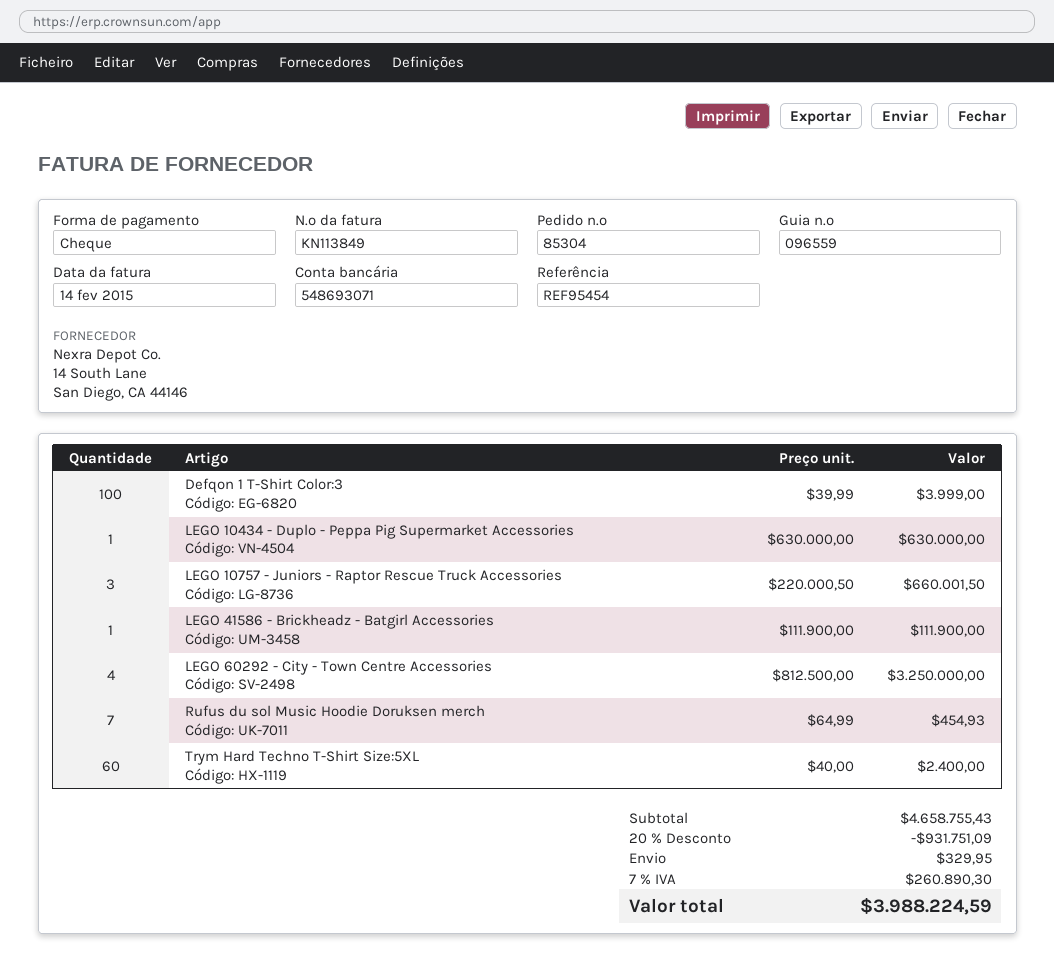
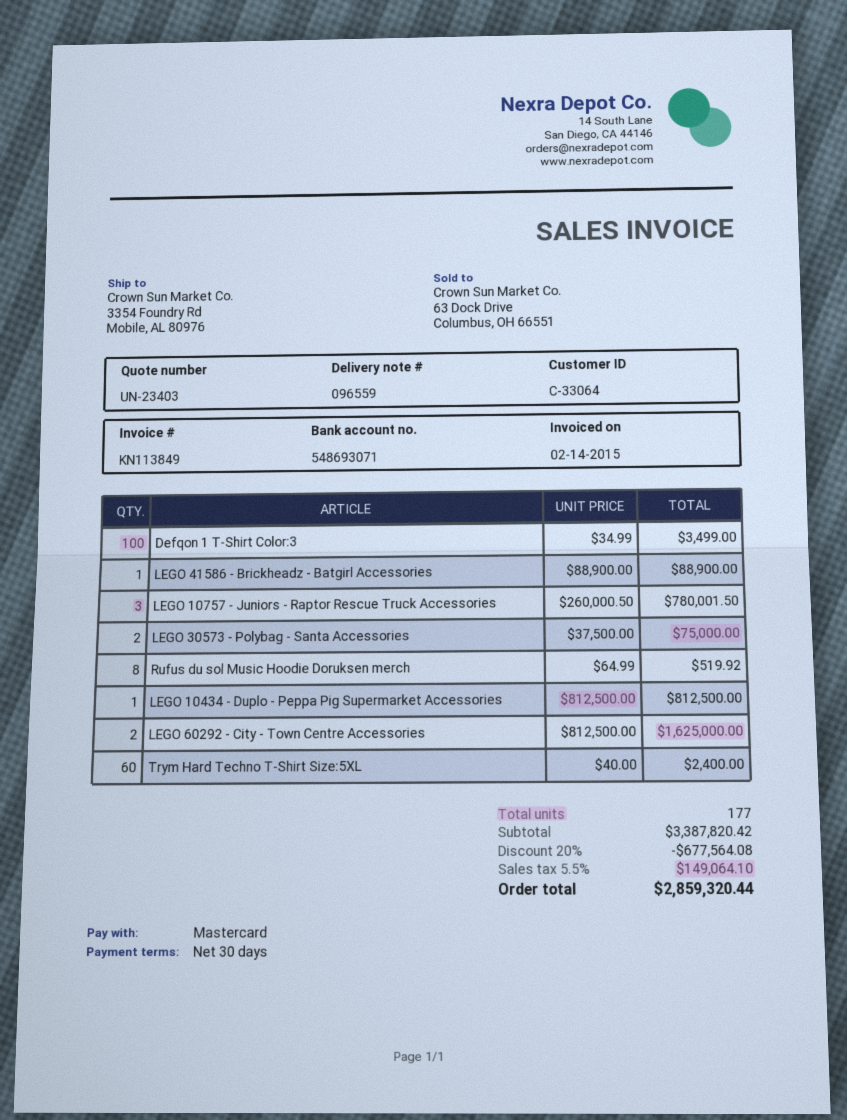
payment method: cheque -> Mastercard
Defqon 1 T-Shirt Color:3: 100 x 39.99 = 3999.00 -> 100 x 34.99 = 3499.00
LEGO 10434 - Duplo - Peppa Pig Supermarket Accessories: 1 x 630000.00 = 630000.00 -> 1 x 812500.00 = 812500.00
LEGO 10757 - Juniors - Raptor Rescue Truck Accessories: 3 x 220000.50 = 660001.50 -> 3 x 260000.50 = 780001.50
LEGO 41586 - Brickheadz - Batgirl Accessories: 1 x 111900.00 = 111900.00 -> 1 x 88900.00 = 88900.00
LEGO 60292 - City - Town Centre Accessories: 4 x 812500.00 = 3250000.00 -> 2 x 812500.00 = 1625000.00
Rufus du sol Music Hoodie Doruksen merch: 7 x 64.99 = 454.93 -> 8 x 64.99 = 519.92
LEGO 30573 - Polybag - Santa Accessories: none -> 2 x 37500.00 = 75000.00
subtotal: 4658755.43 -> 3387820.42
discount: 20% = 931751.09 -> 20% = 677564.08
shipping: 329.95 -> none
tax: 7% = 260890.30 -> 5.5% = 149064.10
total: 3988224.59 -> 2859320.44

